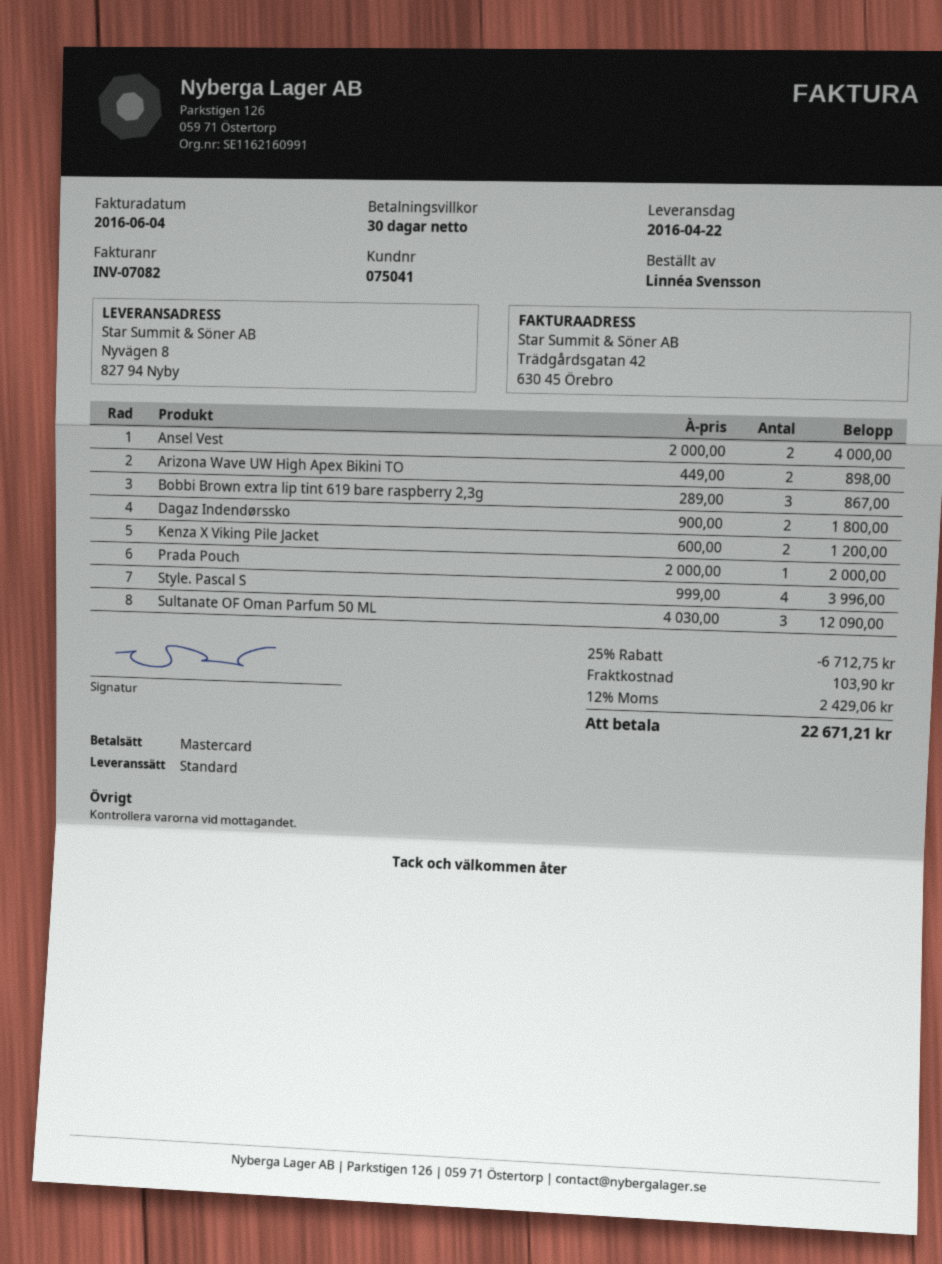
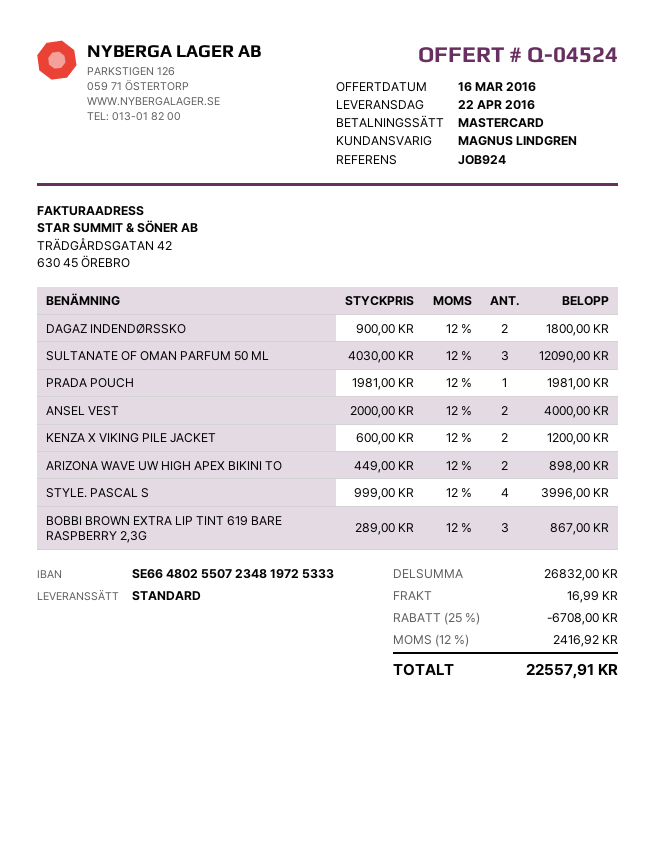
Prada Pouch: 1 x 2000.00 = 2000.00 -> 1 x 1981.00 = 1981.00
discount: 25% = 6712.75 -> 25% = 6708.00
shipping: 103.90 -> 16.99
tax: 12% = 2429.06 -> 12% = 2416.92
total: 22671.21 -> 22557.91

